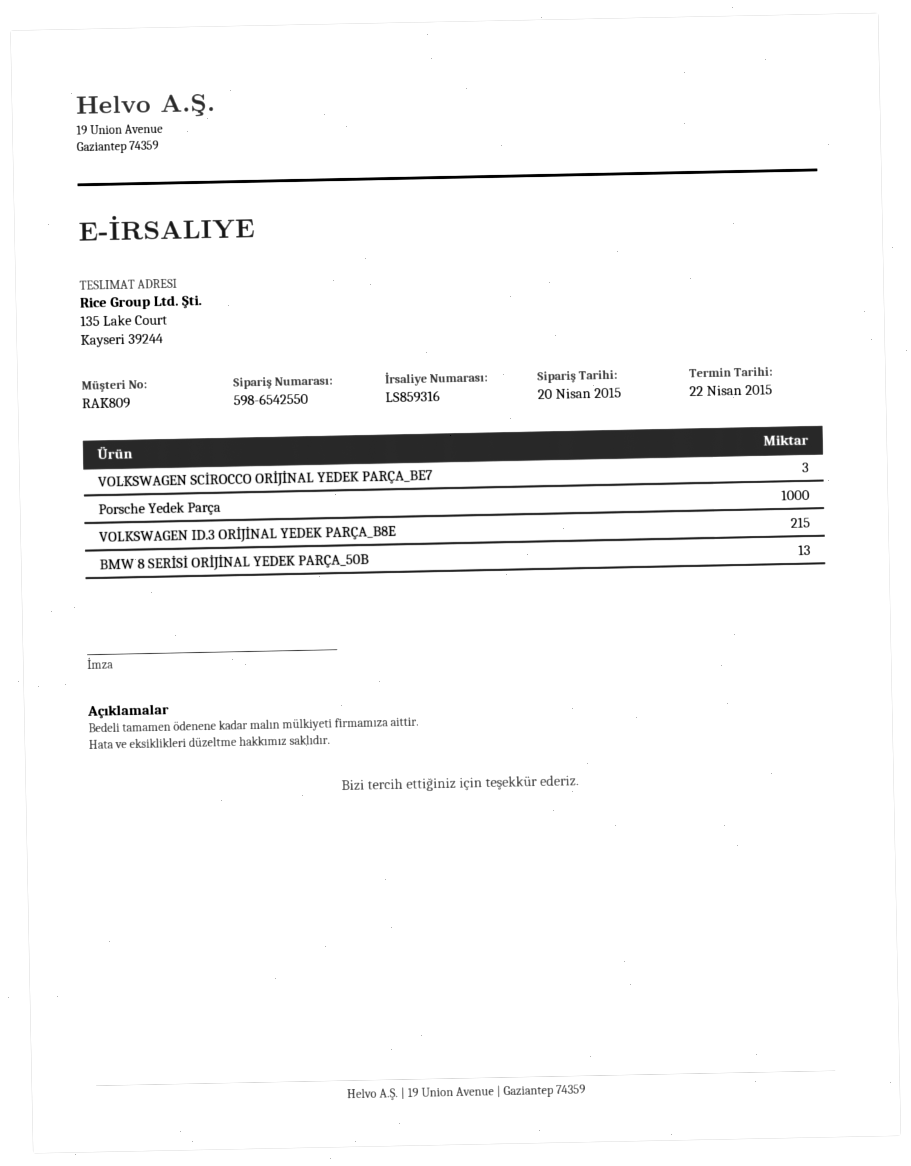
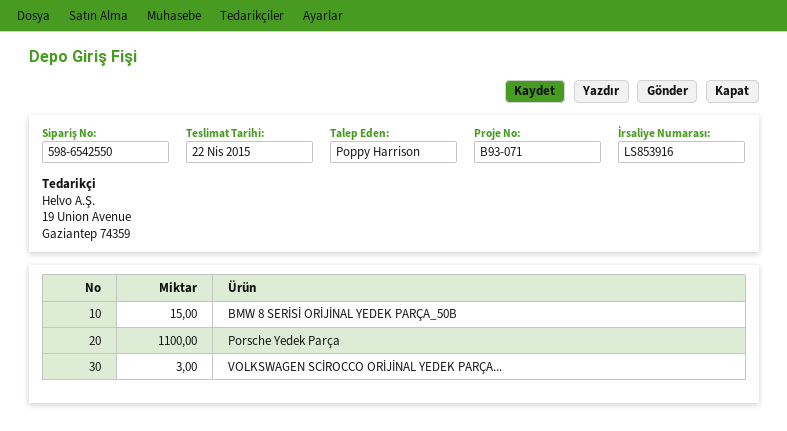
delivery note number: LS859316 -> LS853916
Porsche Yedek Parça: 1000 -> 1100
VOLKSWAGEN ID.3 ORİJİNAL YEDEK PARÇA_B8E: 215 -> none
BMW 8 SERİSİ ORİJİNAL YEDEK PARÇA_50B: 13 -> 15

